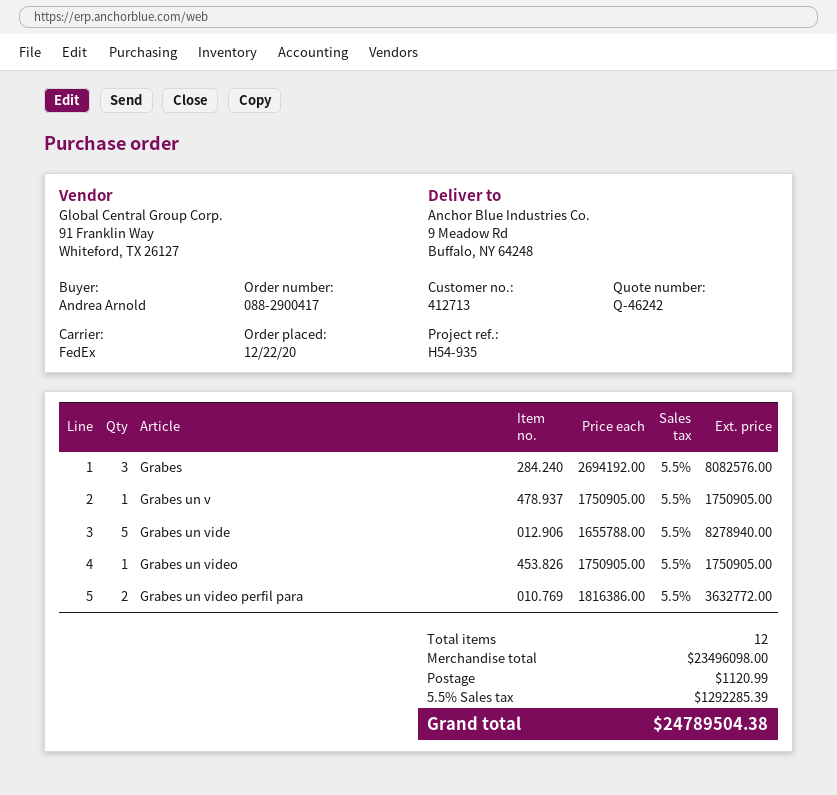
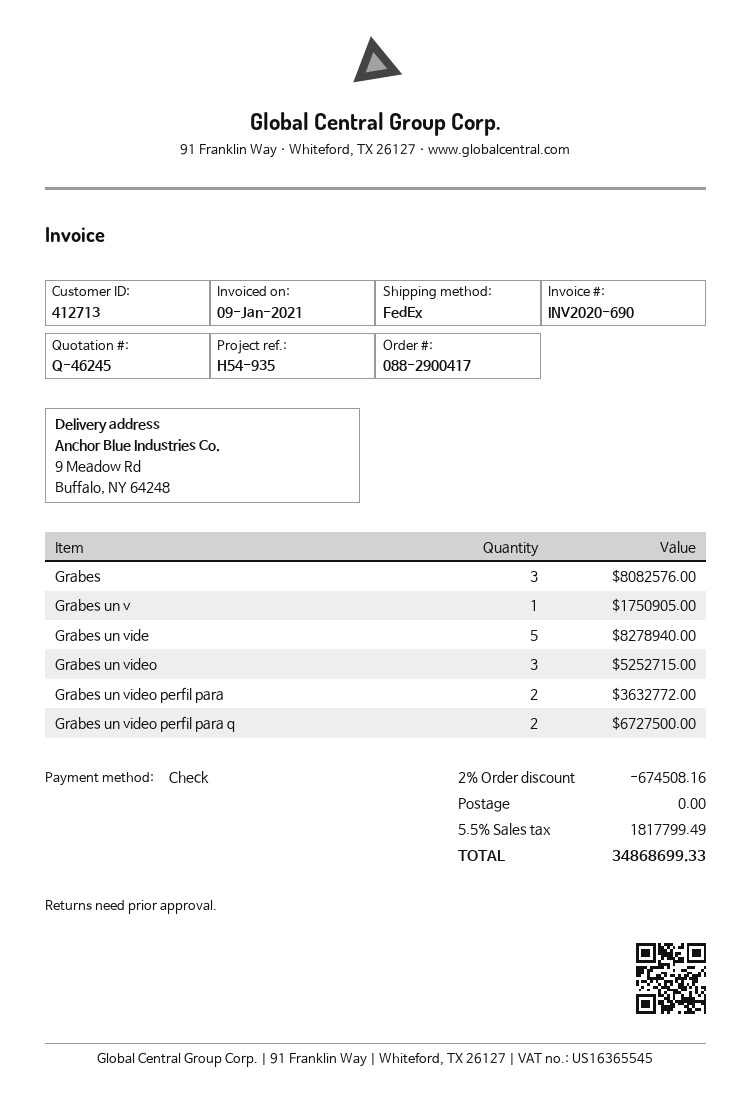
quote number: Q-46242 -> Q-46245
Grabes un video: 1 for 1750905.00 -> 3 for 5252715.00
Grabes un video perfil para q: none -> 2 for 6727500.00
discount: none -> 2% = 674508.16
shipping: 1120.99 -> 0.00
tax: 5.5% = 1292285.39 -> 5.5% = 1817799.49
total: 24789504.38 -> 34868699.33

